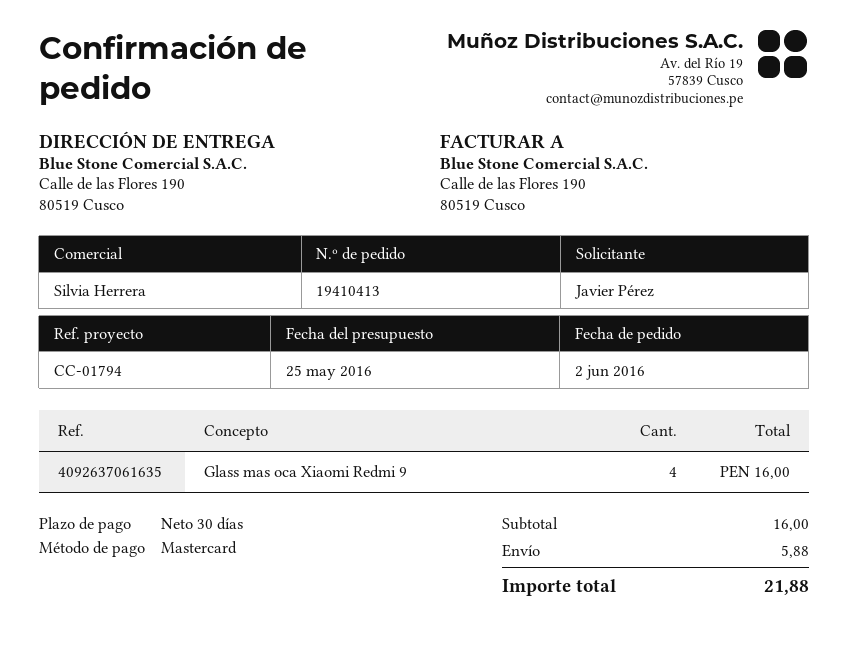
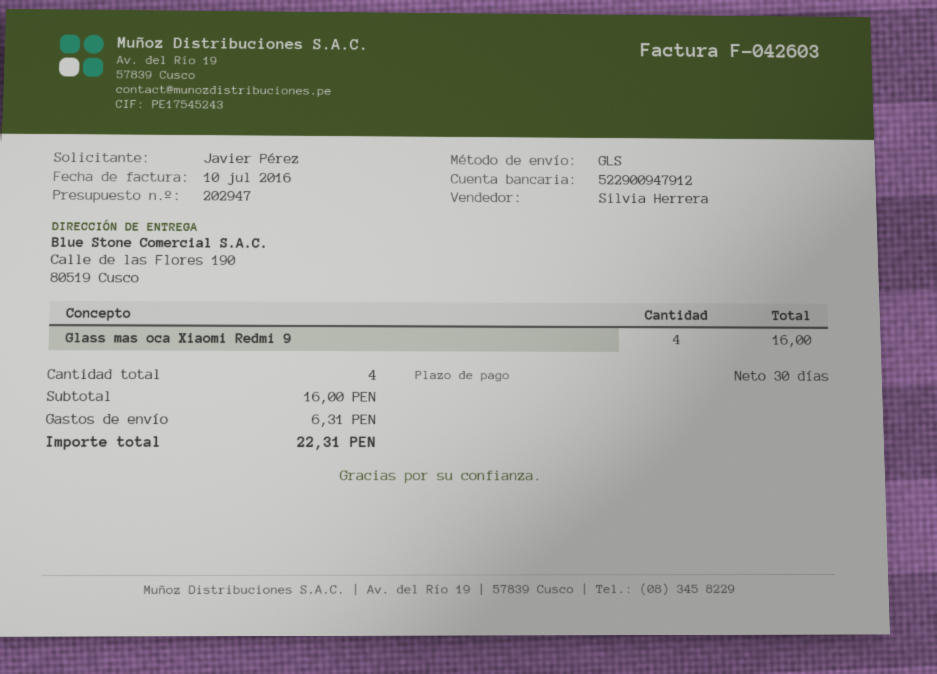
shipping: 5.88 -> 6.31
total: 21.88 -> 22.31

